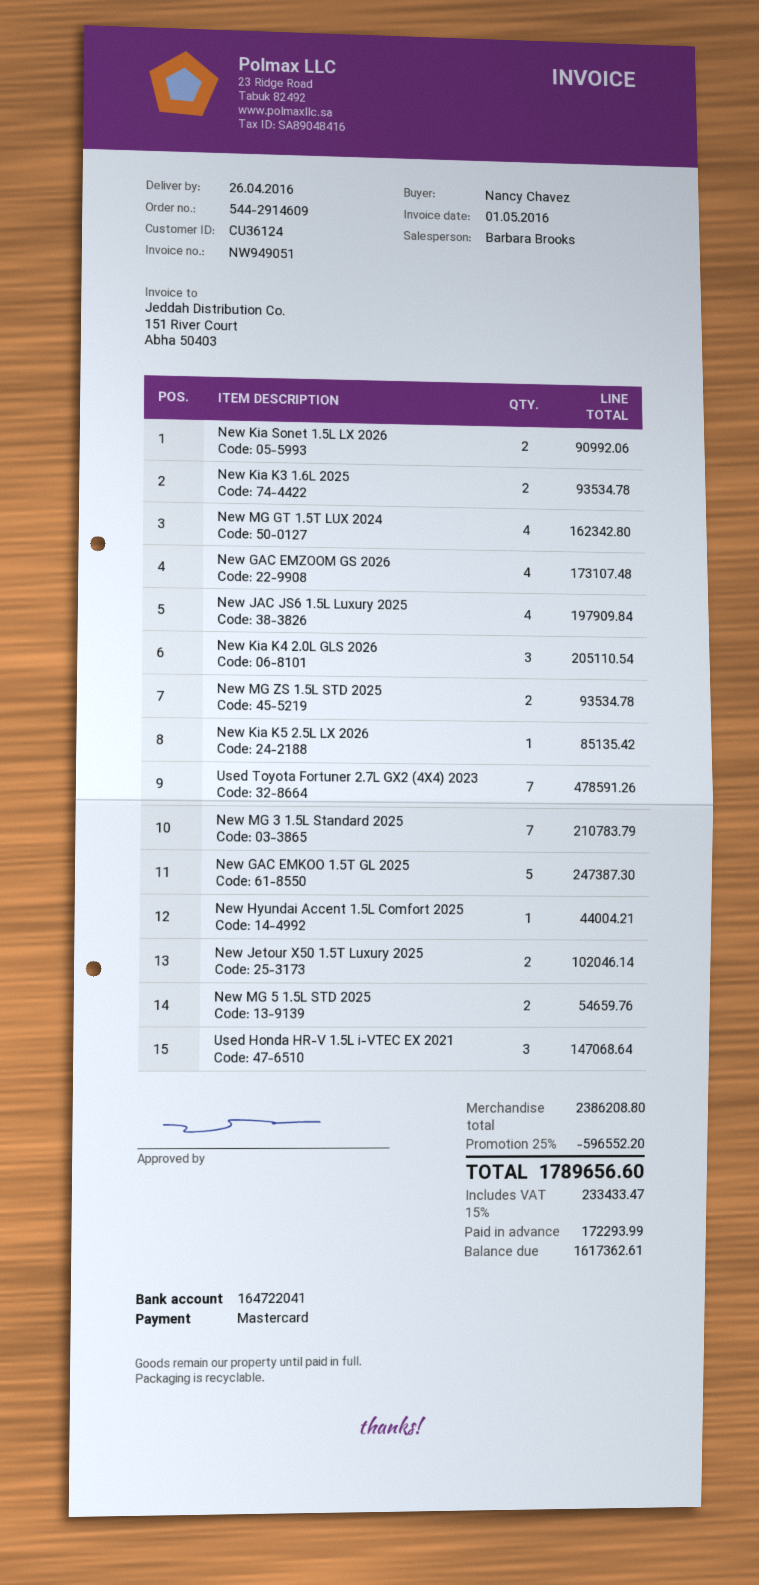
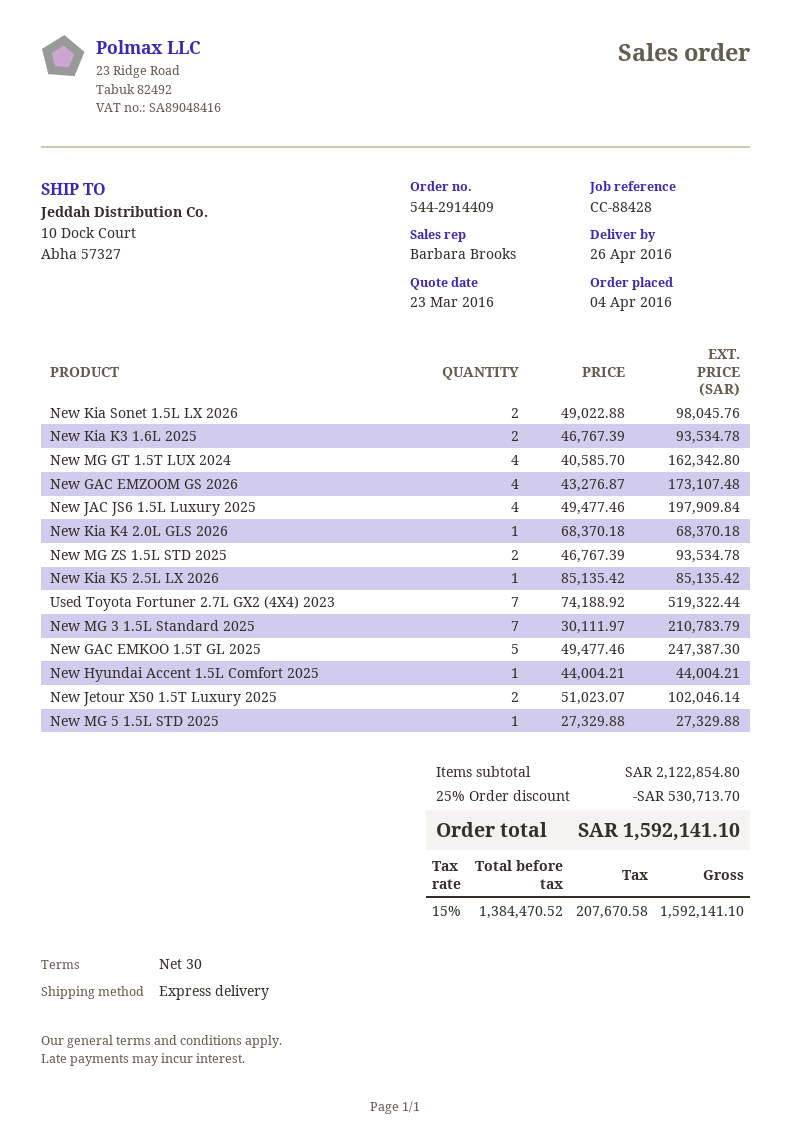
order number: 544-2914609 -> 544-2914409
New Kia Sonet 1.5L LX 2026: 2 for 90992.06 -> 2 for 98045.76
New Kia K4 2.0L GLS 2026: 3 for 205110.54 -> 1 for 68370.18
Used Toyota Fortuner 2.7L GX2 (4X4) 2023: 7 for 478591.26 -> 7 for 519322.44
New MG 5 1.5L STD 2025: 2 for 54659.76 -> 1 for 27329.88
Used Honda HR-V 1.5L i-VTEC EX 2021: 3 for 147068.64 -> none
subtotal: 2386208.80 -> 2122854.80
discount: 25% = 596552.20 -> 25% = 530713.70
tax: 15% = 233433.47 -> 15% = 207670.58
total: 1789656.60 -> 1592141.10

